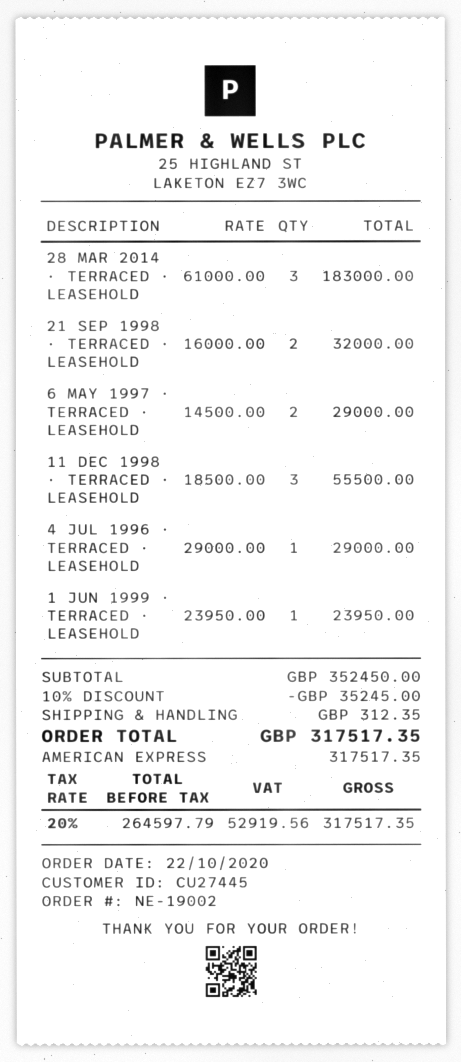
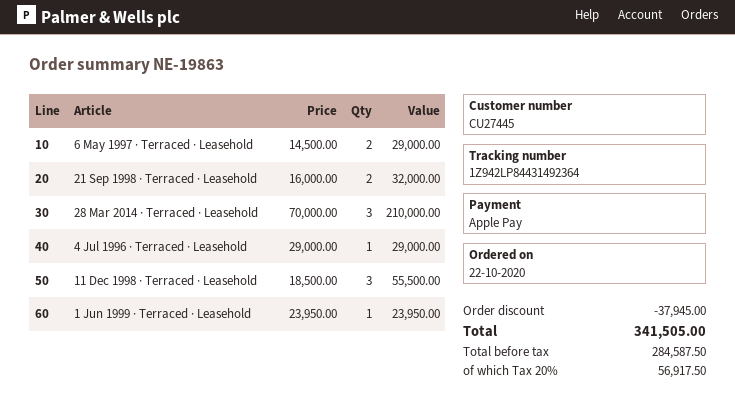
order number: NE-19002 -> NE-19863
payment method: American Express -> Apple Pay
28 MAR 2014 · TERRACED · LEASEHOLD: 3 x 61000.00 = 183000.00 -> 3 x 70000.00 = 210000.00
discount: 35245.00 -> 37945.00
shipping: 312.35 -> none
net: 264597.79 -> 284587.50
tax: 20% = 52919.56 -> 20% = 56917.50
total: 317517.35 -> 341505.00

